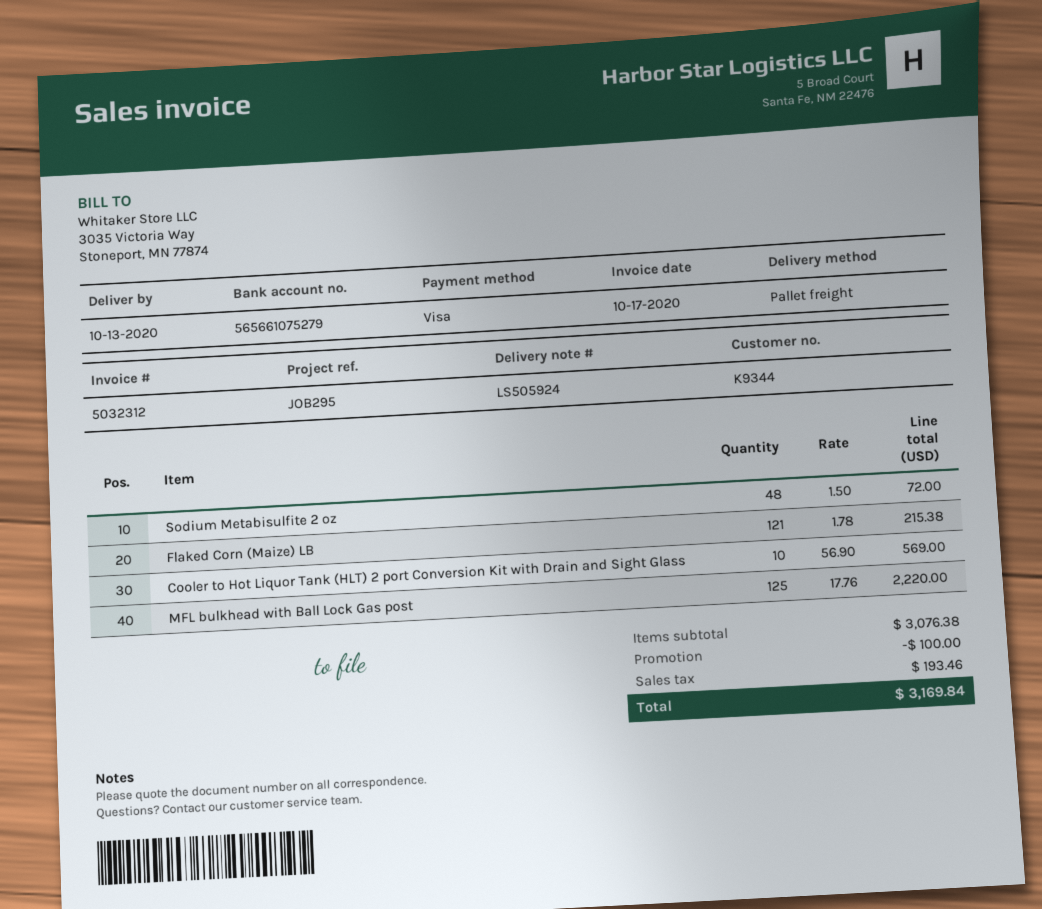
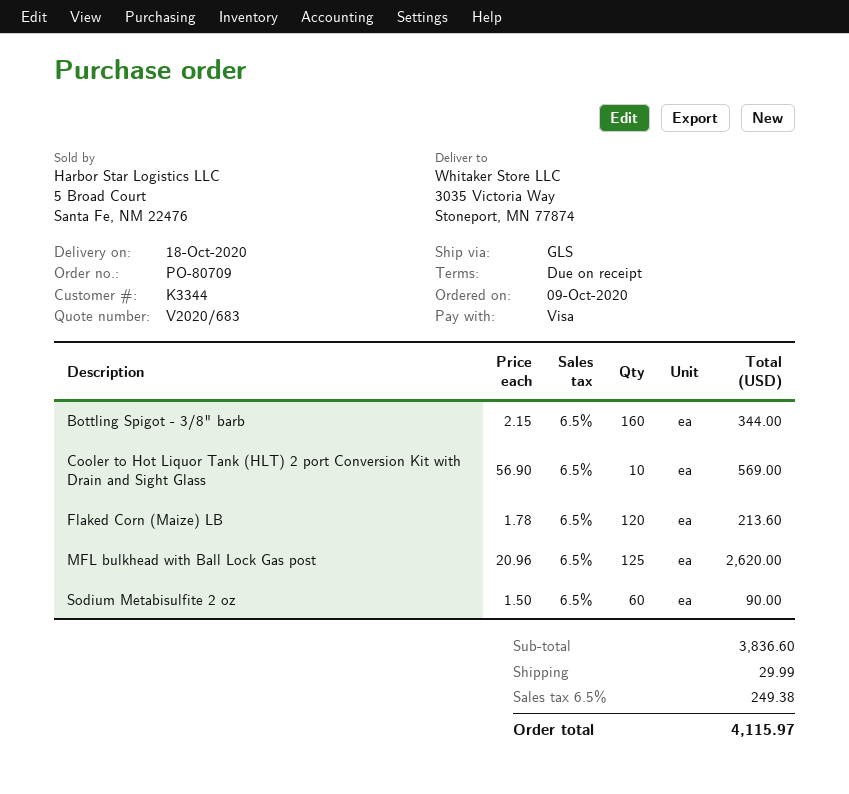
delivery date: 2020-10-13 -> 2020-10-18
customer number: K9344 -> K3344
shipping method: pallet freight -> GLS
Sodium Metabisulfite 2 oz: 48 x 1.50 = 72.00 -> 60 x 1.50 = 90.00
Flaked Corn (Maize) LB: 121 x 1.78 = 215.38 -> 120 x 1.78 = 213.60
MFL bulkhead with Ball Lock Gas post: 125 x 17.76 = 2220.00 -> 125 x 20.96 = 2620.00
Bottling Spigot - 3/8" barb: none -> 160 x 2.15 = 344.00
subtotal: 3076.38 -> 3836.60
discount: 100.00 -> none
shipping: none -> 29.99
tax: 193.46 -> 249.38
total: 3169.84 -> 4115.97

